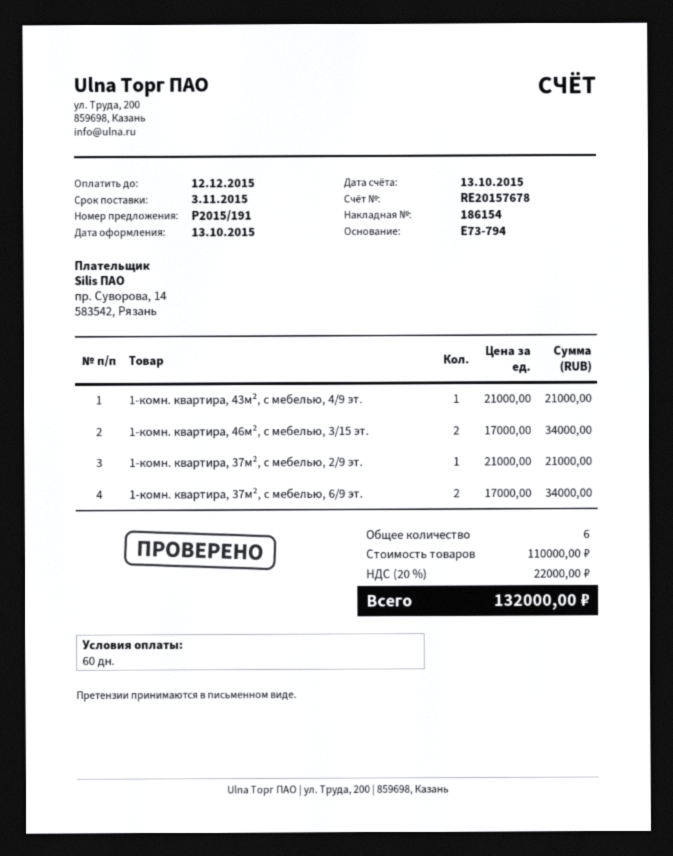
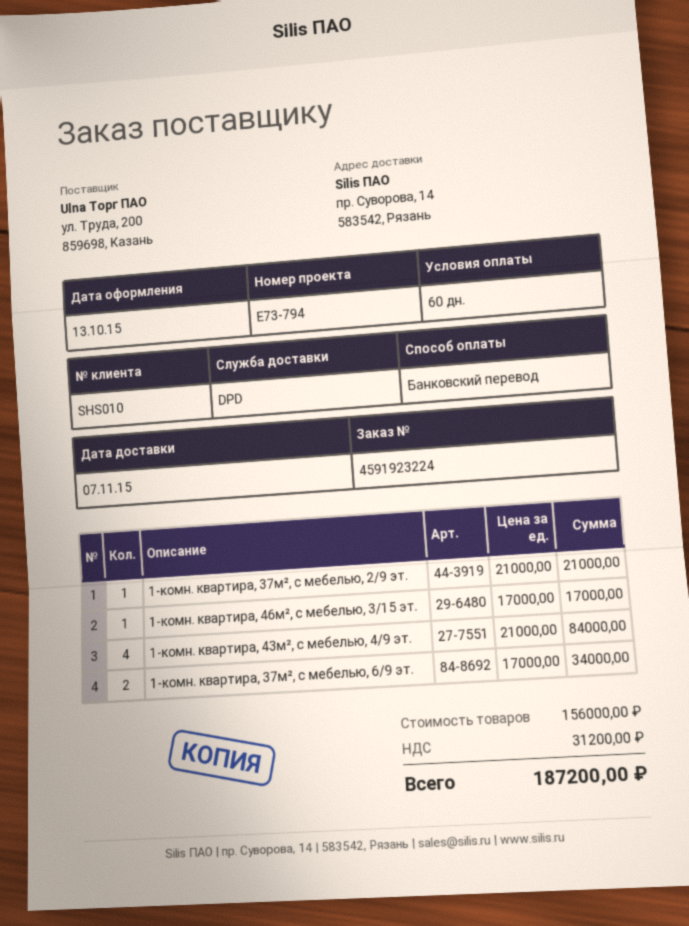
delivery date: 2015-11-03 -> 2015-11-07
1-комн. квартира, 43м², с мебелью, 4/9 эт.: 1 x 21000.00 = 21000.00 -> 4 x 21000.00 = 84000.00
1-комн. квартира, 46м², с мебелью, 3/15 эт.: 2 x 17000.00 = 34000.00 -> 1 x 17000.00 = 17000.00
subtotal: 110000.00 -> 156000.00
tax: 22000.00 -> 31200.00
total: 132000.00 -> 187200.00

